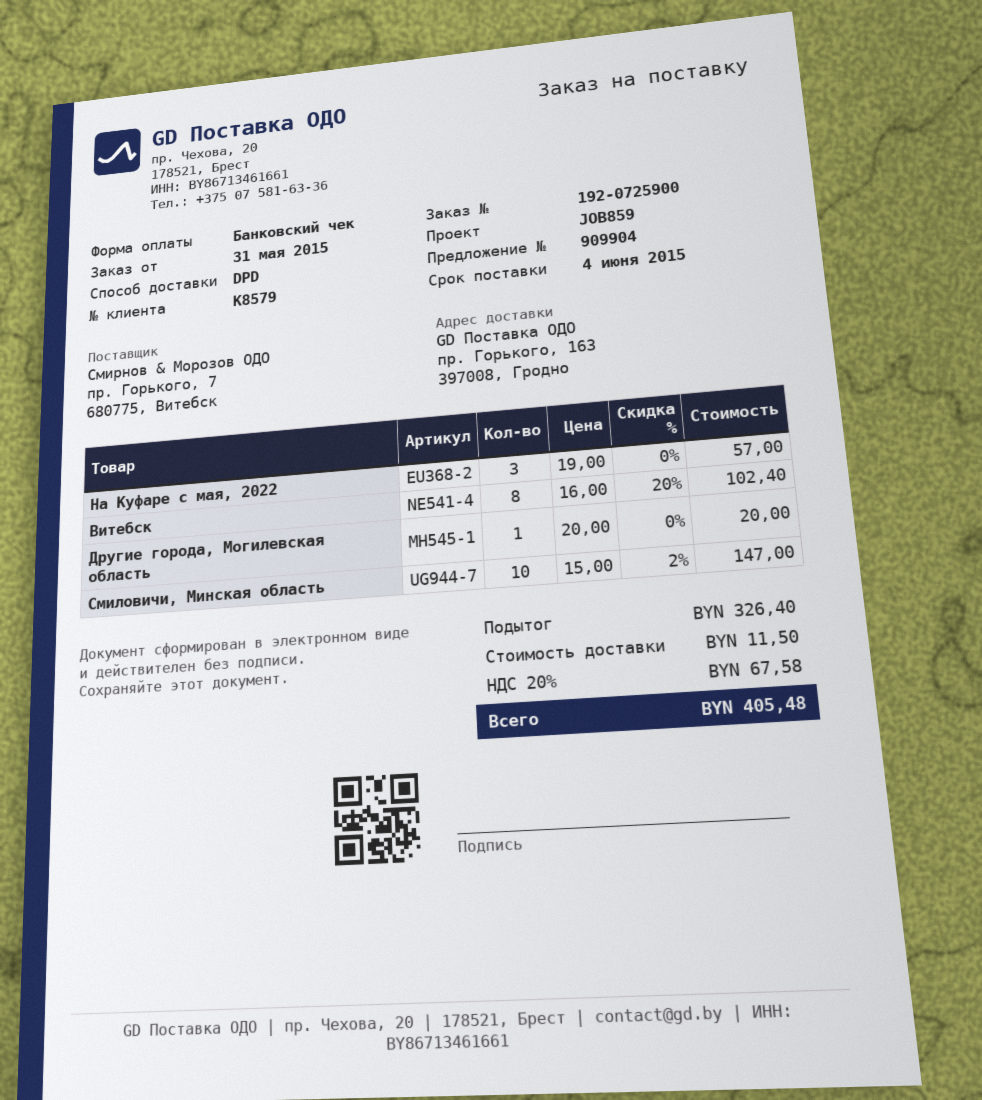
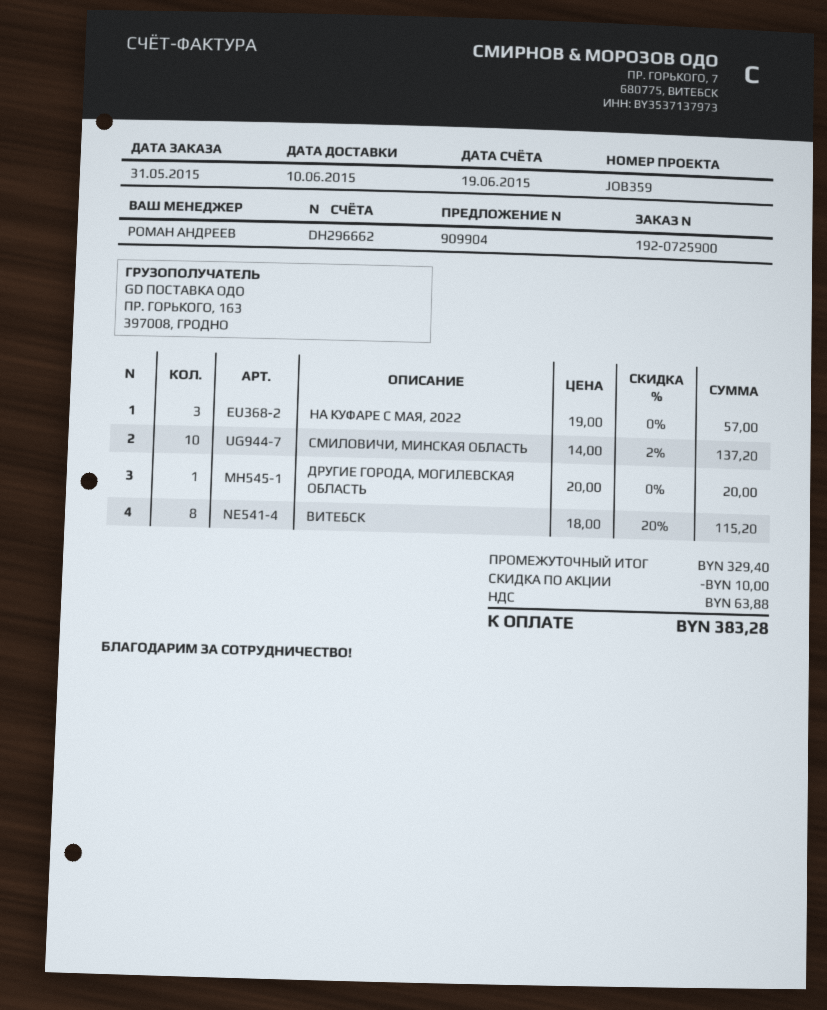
delivery date: 2015-06-04 -> 2015-06-10
reference: JOB859 -> JOB359
Витебск: 8 x 16.00 - 20% = 102.40 -> 8 x 18.00 - 20% = 115.20
Смиловичи, Минская область: 10 x 15.00 - 2% = 147.00 -> 10 x 14.00 - 2% = 137.20
subtotal: 326.40 -> 329.40
discount: none -> 10.00
shipping: 11.50 -> none
tax: 67.58 -> 63.88
total: 405.48 -> 383.28

